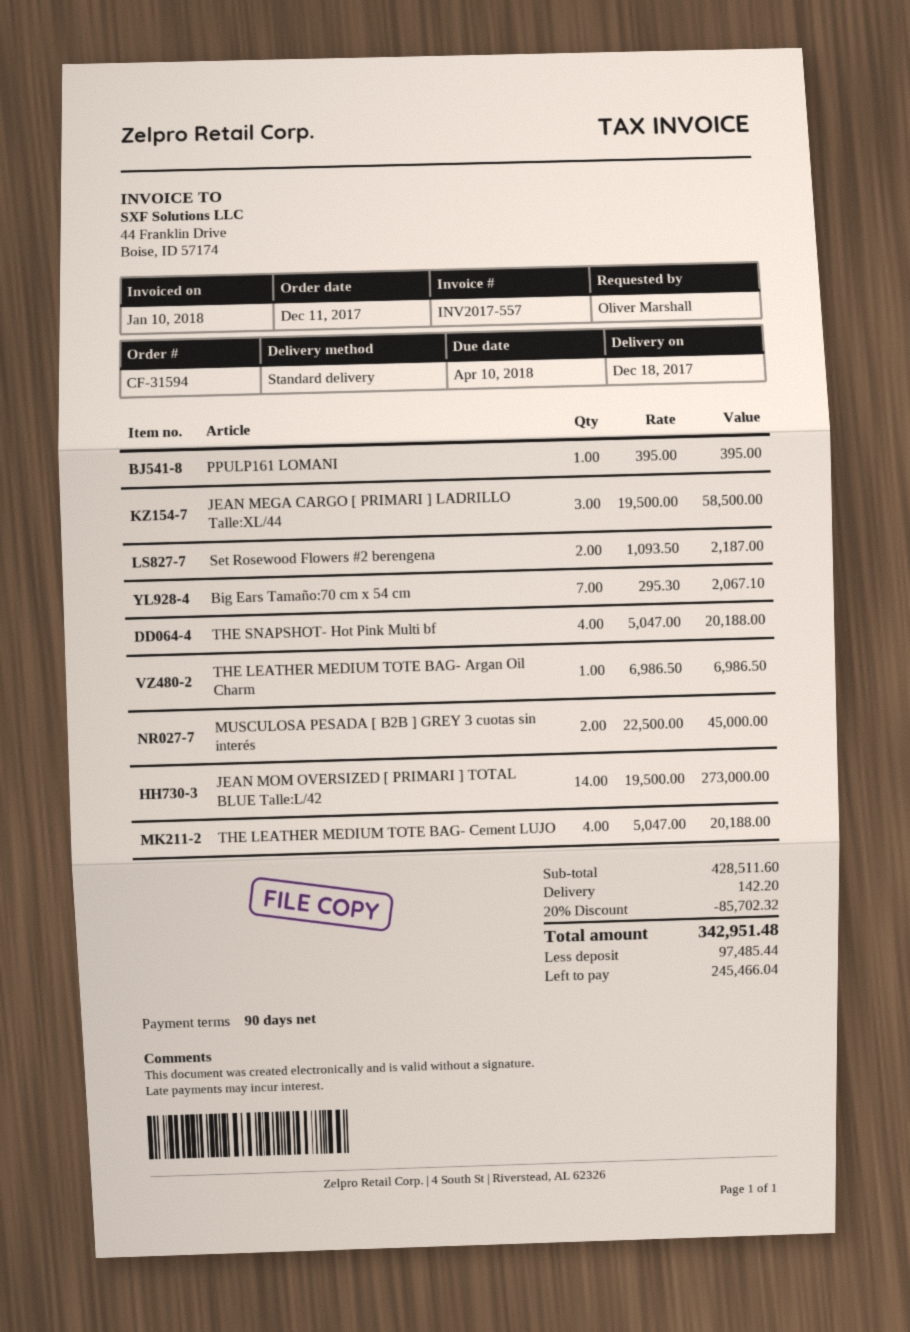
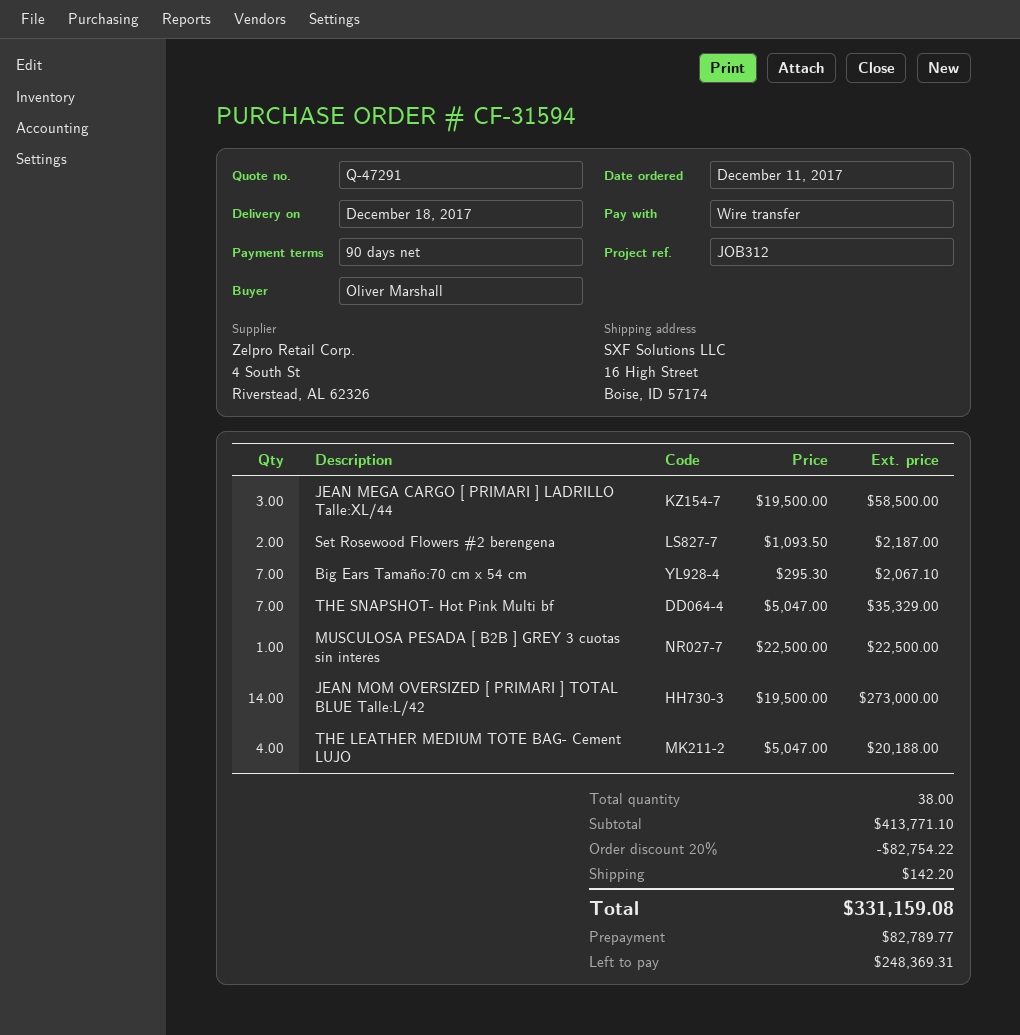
PPULP161 LOMANI: 1 x 395.00 = 395.00 -> none
THE SNAPSHOT- Hot Pink Multi bf: 4 x 5047.00 = 20188.00 -> 7 x 5047.00 = 35329.00
THE LEATHER MEDIUM TOTE BAG- Argan Oil Charm: 1 x 6986.50 = 6986.50 -> none
MUSCULOSA PESADA [ B2B ] GREY 3 cuotas sin interés: 2 x 22500.00 = 45000.00 -> 1 x 22500.00 = 22500.00
subtotal: 428511.60 -> 413771.10
discount: 20% = 85702.32 -> 20% = 82754.22
total: 342951.48 -> 331159.08
deposit: 97485.44 -> 82789.77
balance: 245466.04 -> 248369.31

